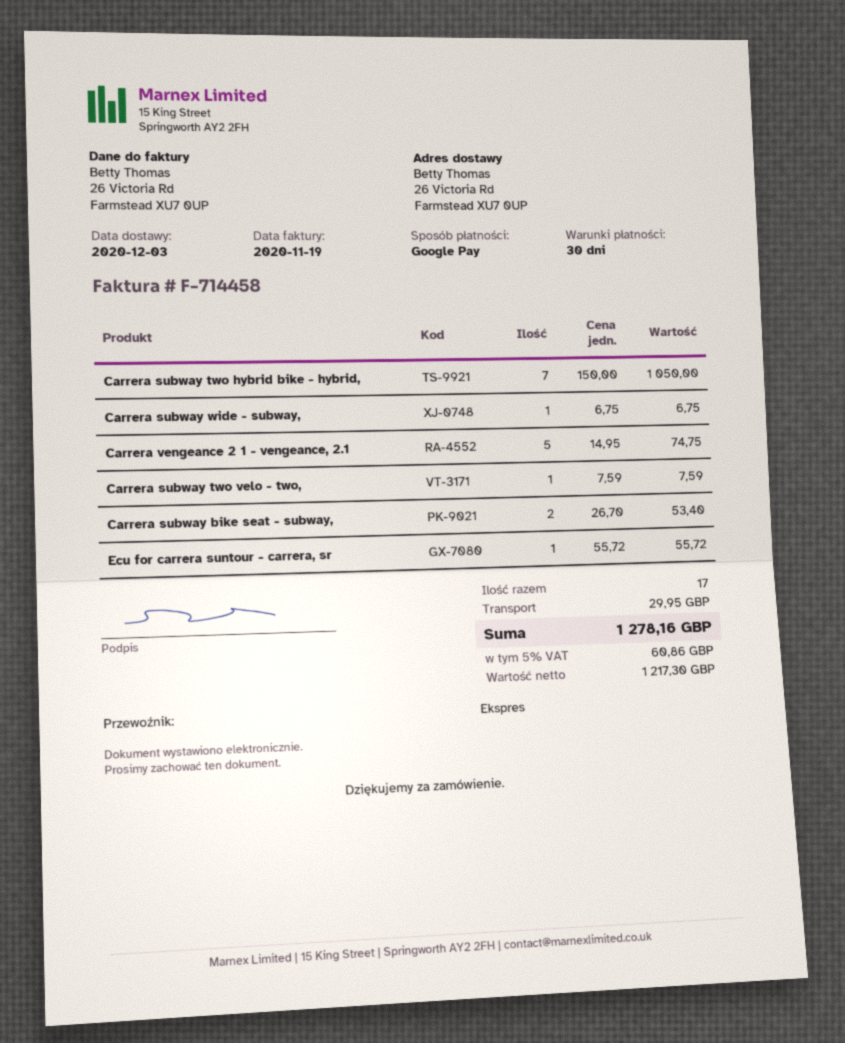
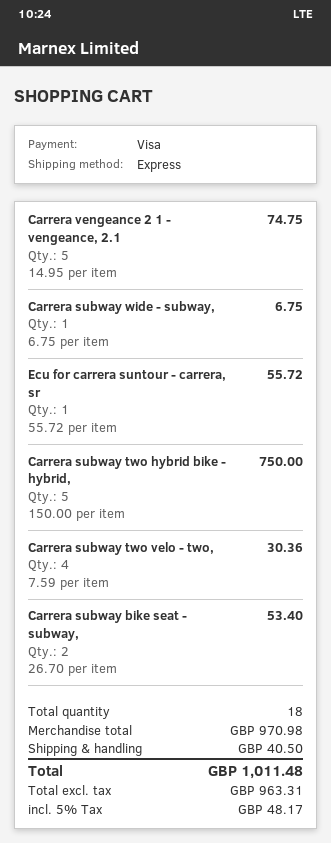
payment method: Google Pay -> Visa
Carrera subway two hybrid bike - hybrid,: 7 x 150.00 = 1050.00 -> 5 x 150.00 = 750.00
Carrera subway two velo - two,: 1 x 7.59 = 7.59 -> 4 x 7.59 = 30.36
total quantity: 17 -> 18
shipping: 29.95 -> 40.50
net: 1217.30 -> 963.31
tax: 5% = 60.86 -> 5% = 48.17
total: 1278.16 -> 1011.48

